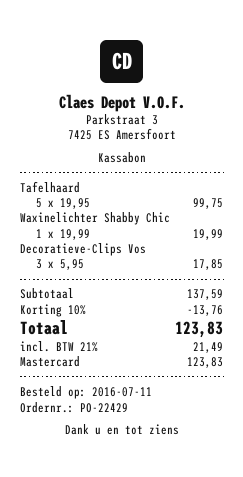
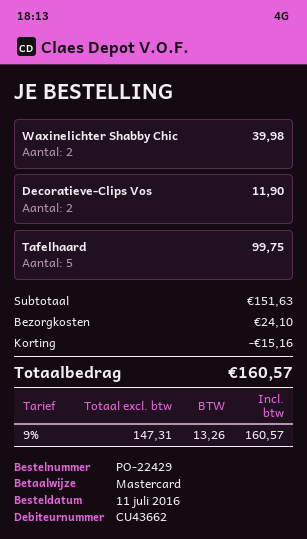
Waxinelichter Shabby Chic: 1 for 19.99 -> 2 for 39.98
Decoratieve-Clips Vos: 3 for 17.85 -> 2 for 11.90
subtotal: 137.59 -> 151.63
discount: 13.76 -> 15.16
shipping: none -> 24.10
tax: 21% = 21.49 -> 9% = 13.26
total: 123.83 -> 160.57

